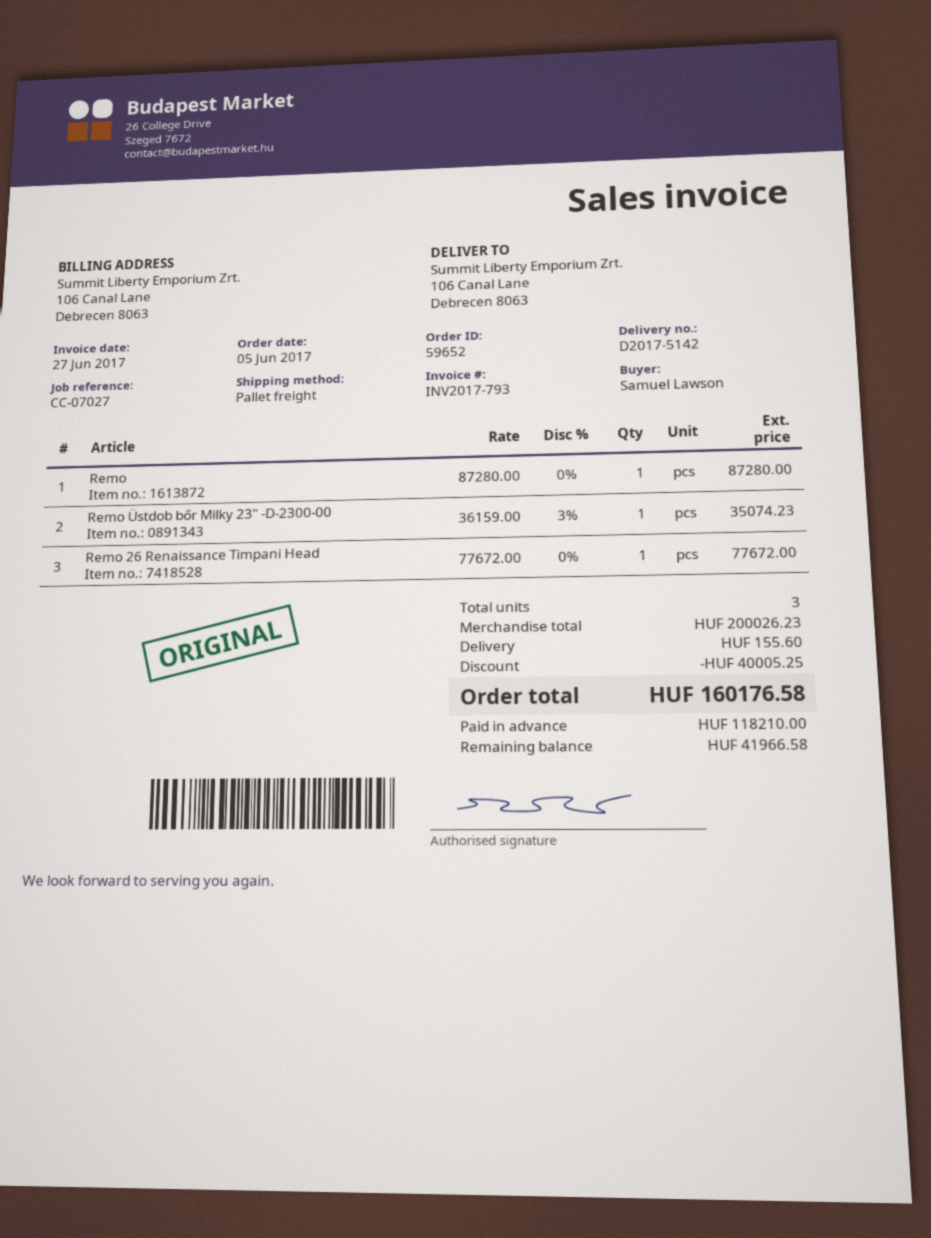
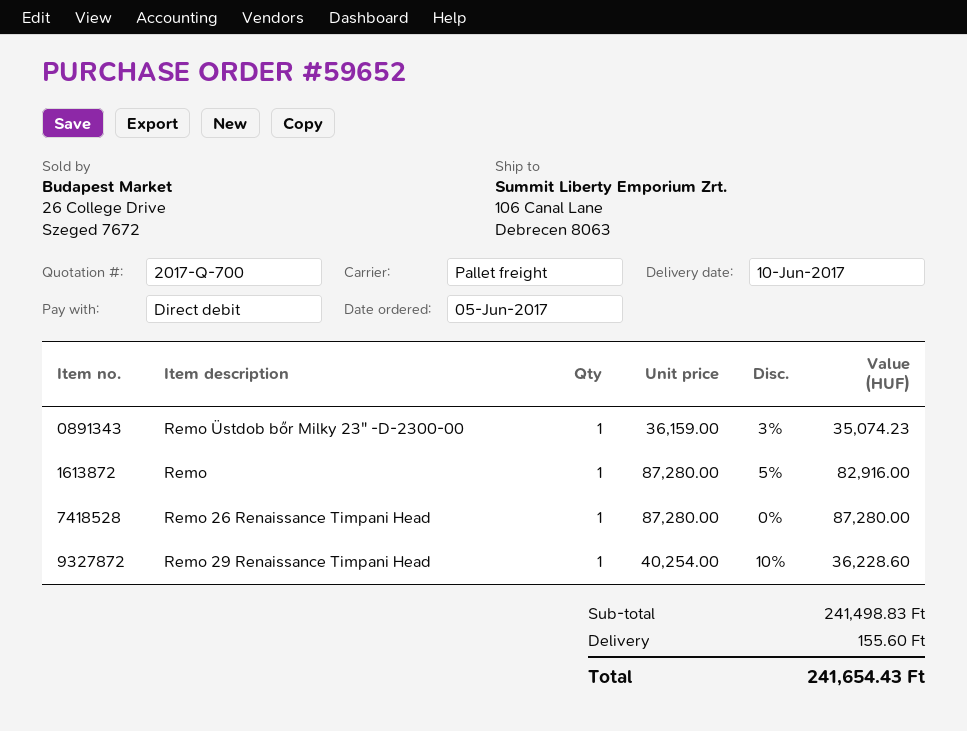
Remo: 1 x 87280.00 = 87280.00 -> 1 x 87280.00 - 5% = 82916.00
Remo 26 Renaissance Timpani Head: 1 x 77672.00 = 77672.00 -> 1 x 87280.00 = 87280.00
Remo 29 Renaissance Timpani Head: none -> 1 x 40254.00 - 10% = 36228.60
subtotal: 200026.23 -> 241498.83
discount: 40005.25 -> none
total: 160176.58 -> 241654.43

